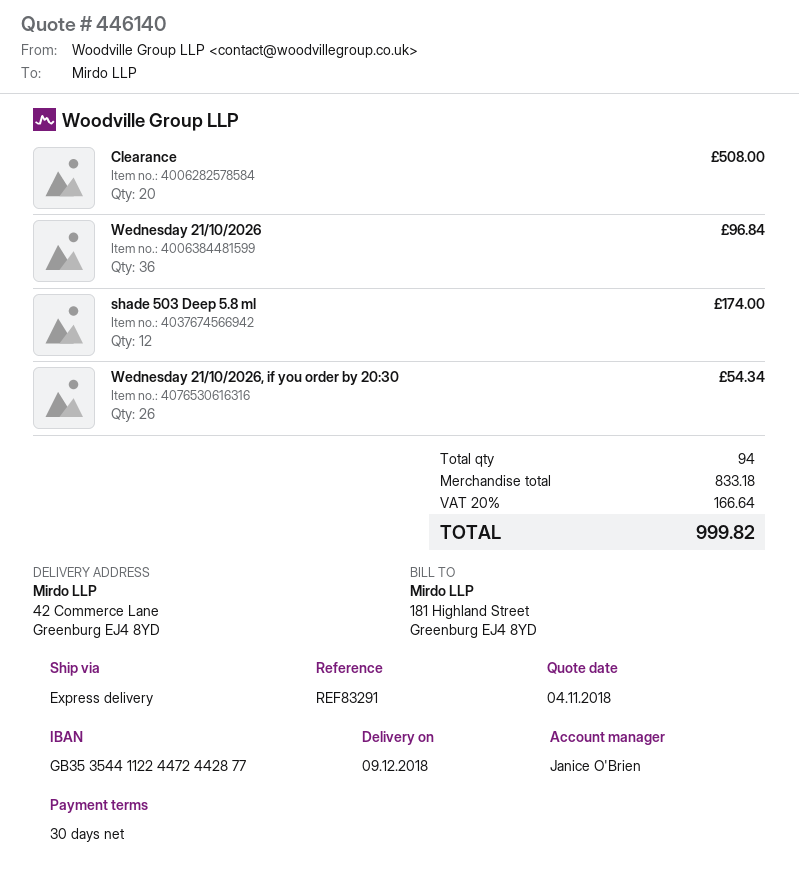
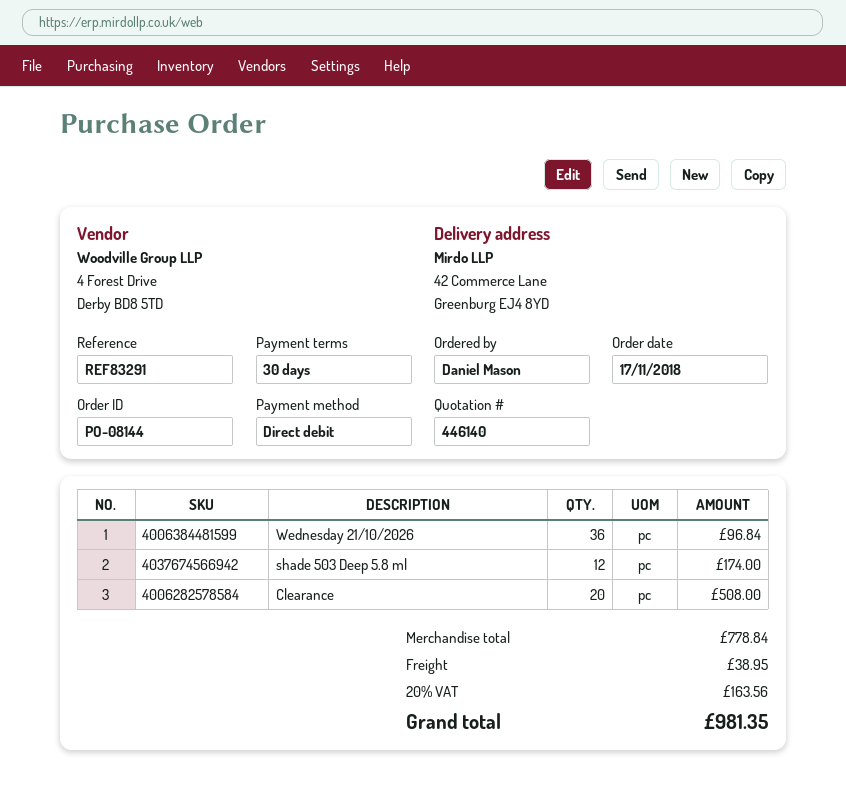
Wednesday 21/10/2026, if you order by 20:30: 26 for 54.34 -> none
subtotal: 833.18 -> 778.84
shipping: none -> 38.95
tax: 20% = 166.64 -> 20% = 163.56
total: 999.82 -> 981.35

